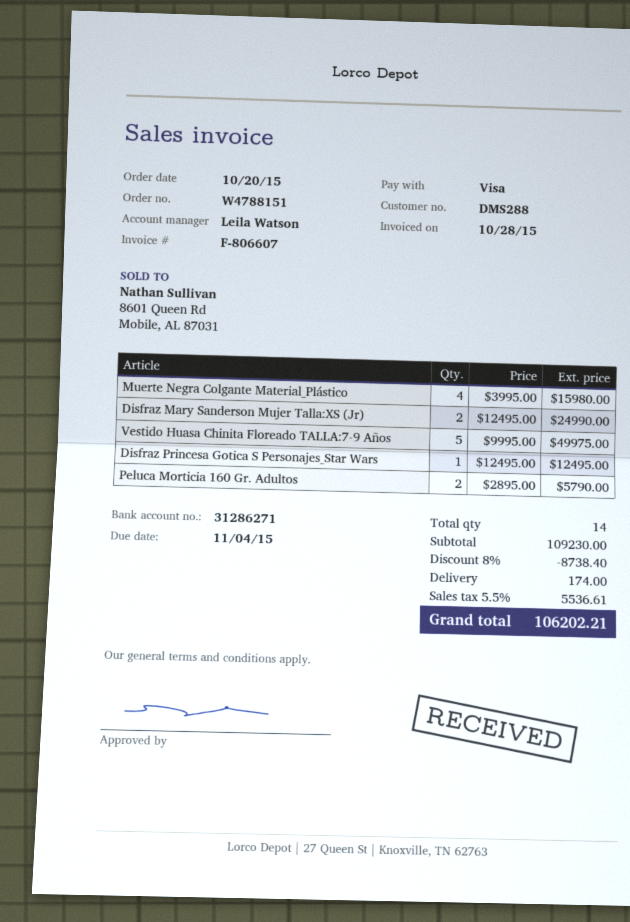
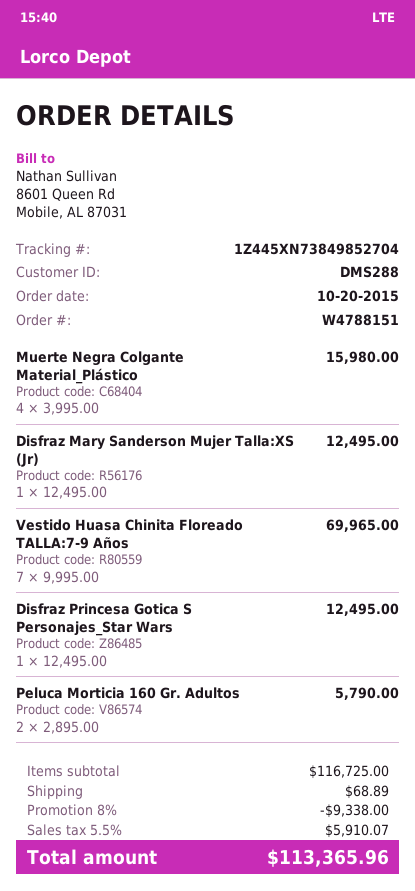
Disfraz Mary Sanderson Mujer Talla:XS (Jr): 2 x 12495.00 = 24990.00 -> 1 x 12495.00 = 12495.00
Vestido Huasa Chinita Floreado TALLA:7-9 Años: 5 x 9995.00 = 49975.00 -> 7 x 9995.00 = 69965.00
subtotal: 109230.00 -> 116725.00
discount: 8% = 8738.40 -> 8% = 9338.00
shipping: 174.00 -> 68.89
tax: 5.5% = 5536.61 -> 5.5% = 5910.07
total: 106202.21 -> 113365.96

